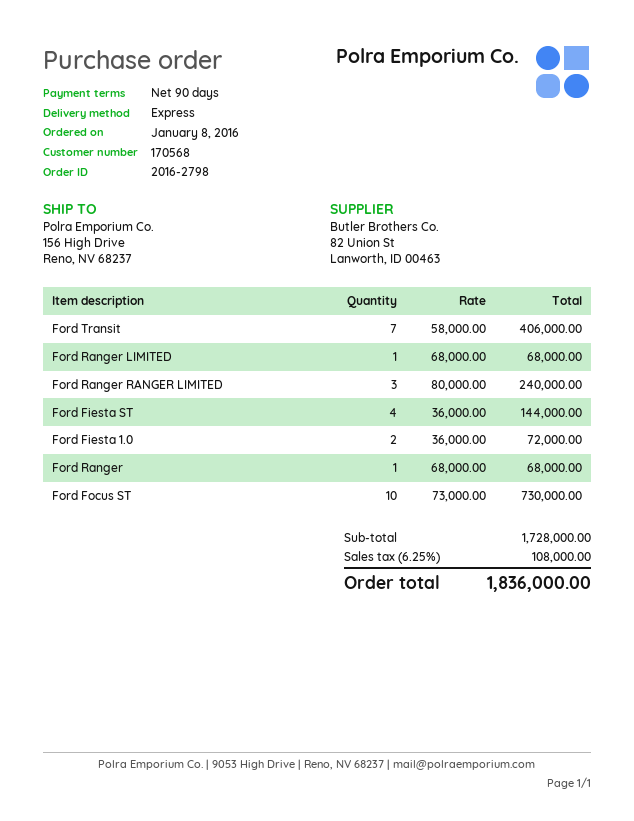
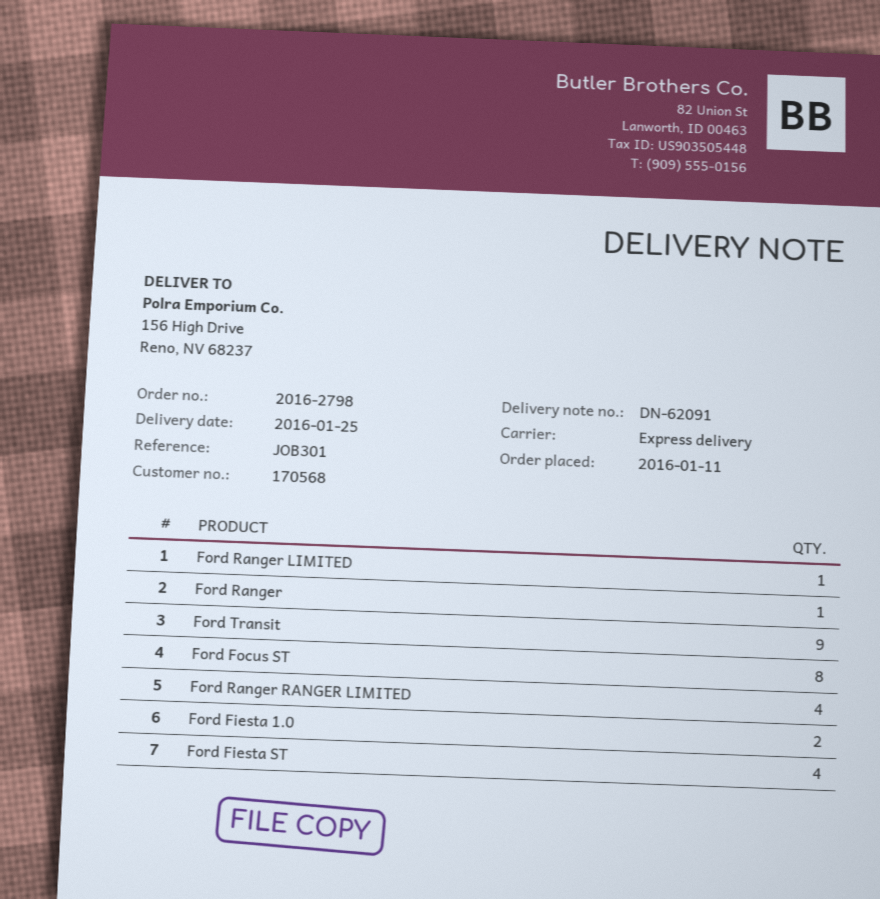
order date: 2016-01-08 -> 2016-01-11
Ford Transit: 7 -> 9
Ford Ranger RANGER LIMITED: 3 -> 4
Ford Focus ST: 10 -> 8

